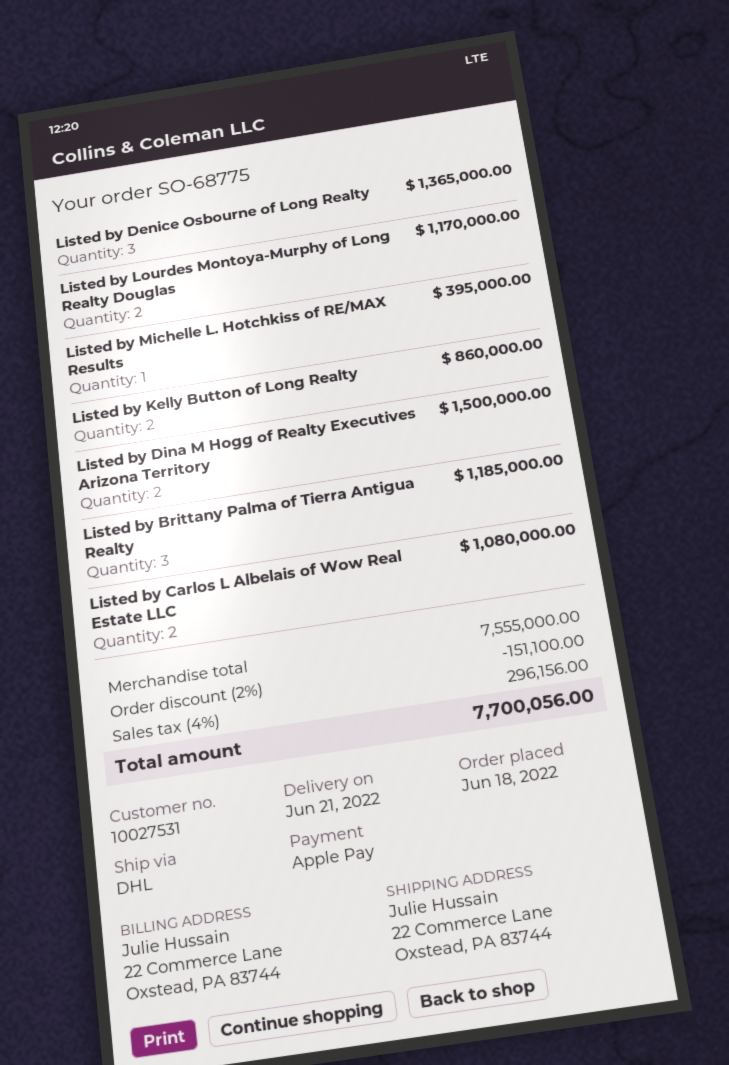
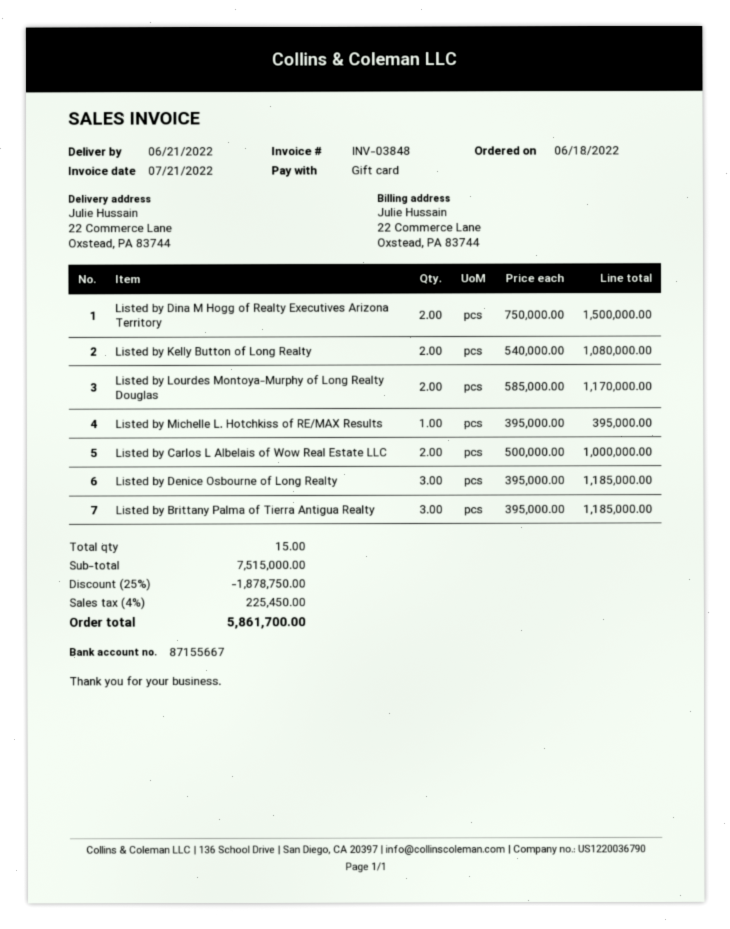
payment method: Apple Pay -> gift card
Listed by Denice Osbourne of Long Realty: 3 for 1365000.00 -> 3 for 1185000.00
Listed by Kelly Button of Long Realty: 2 for 860000.00 -> 2 for 1080000.00
Listed by Carlos L Albelais of Wow Real Estate LLC: 2 for 1080000.00 -> 2 for 1000000.00
subtotal: 7555000.00 -> 7515000.00
discount: 2% = 151100.00 -> 25% = 1878750.00
tax: 4% = 296156.00 -> 4% = 225450.00
total: 7700056.00 -> 5861700.00

